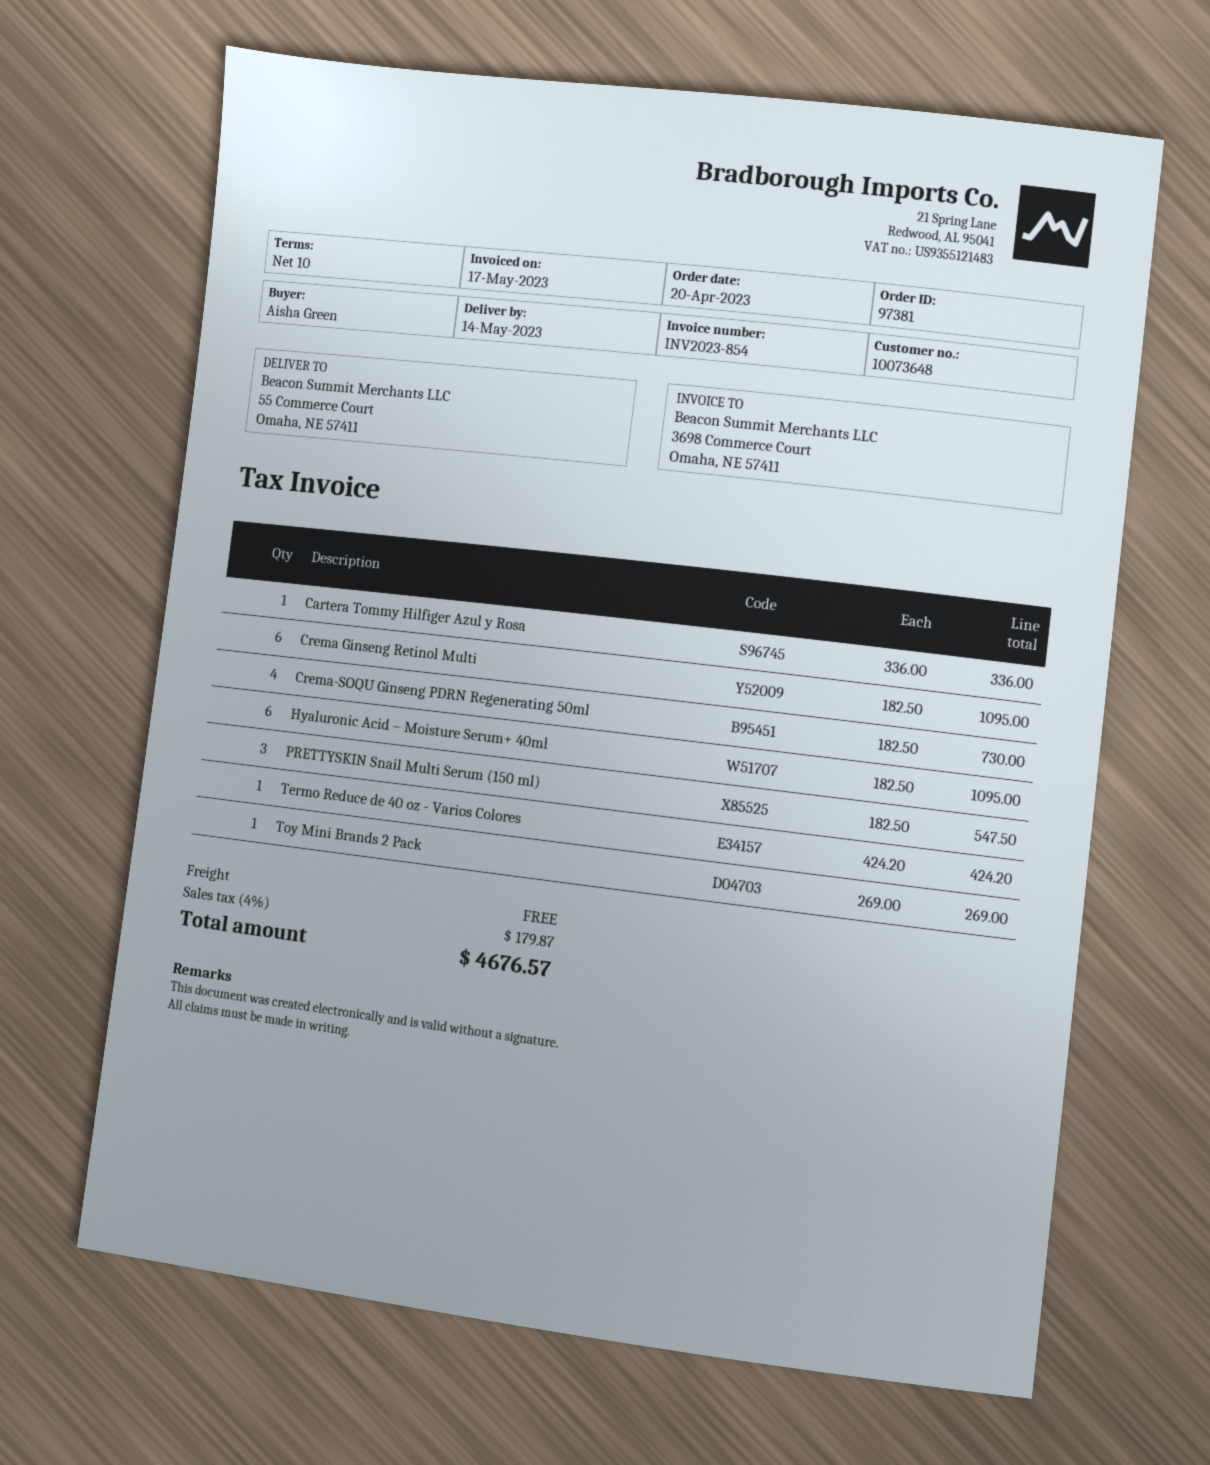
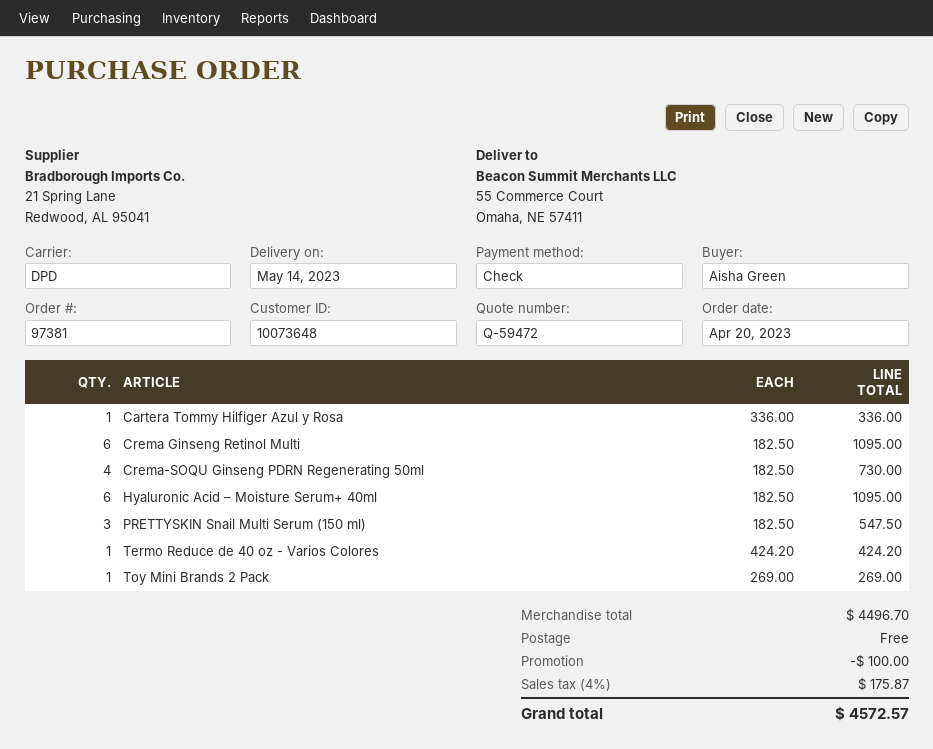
discount: none -> 100.00
tax: 4% = 179.87 -> 4% = 175.87
total: 4676.57 -> 4572.57

